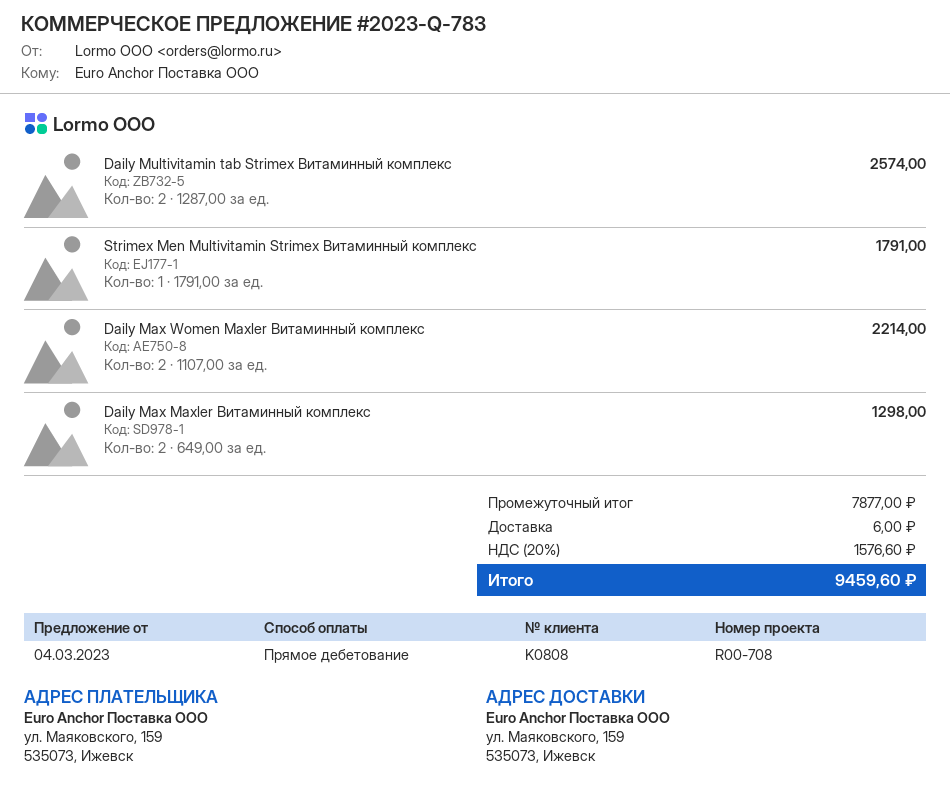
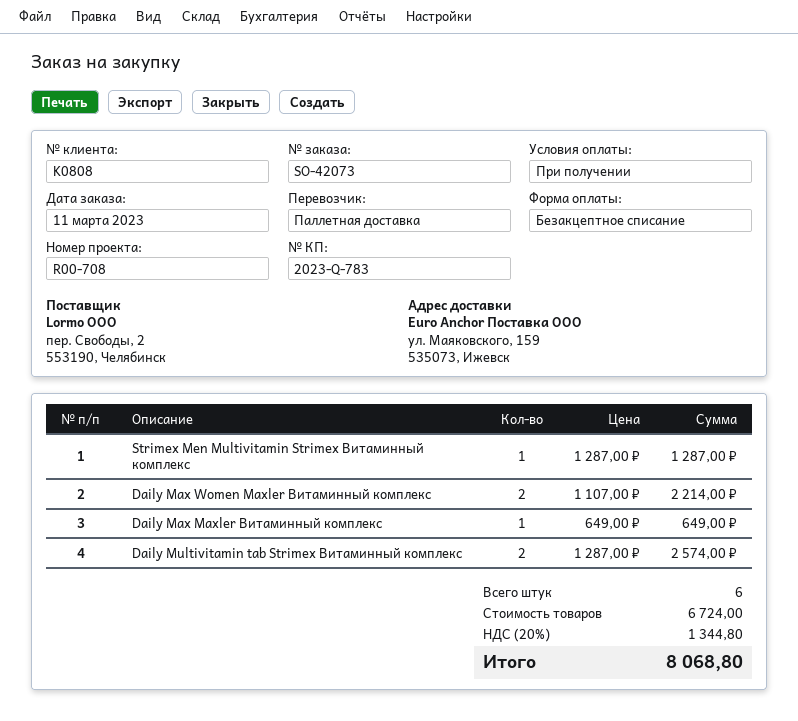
Strimex Men Multivitamin Strimex Витаминный комплекс: 1 x 1791.00 = 1791.00 -> 1 x 1287.00 = 1287.00
Daily Max Maxler Витаминный комплекс: 2 x 649.00 = 1298.00 -> 1 x 649.00 = 649.00
subtotal: 7877.00 -> 6724.00
shipping: 6.00 -> none
tax: 20% = 1576.60 -> 20% = 1344.80
total: 9459.60 -> 8068.80

